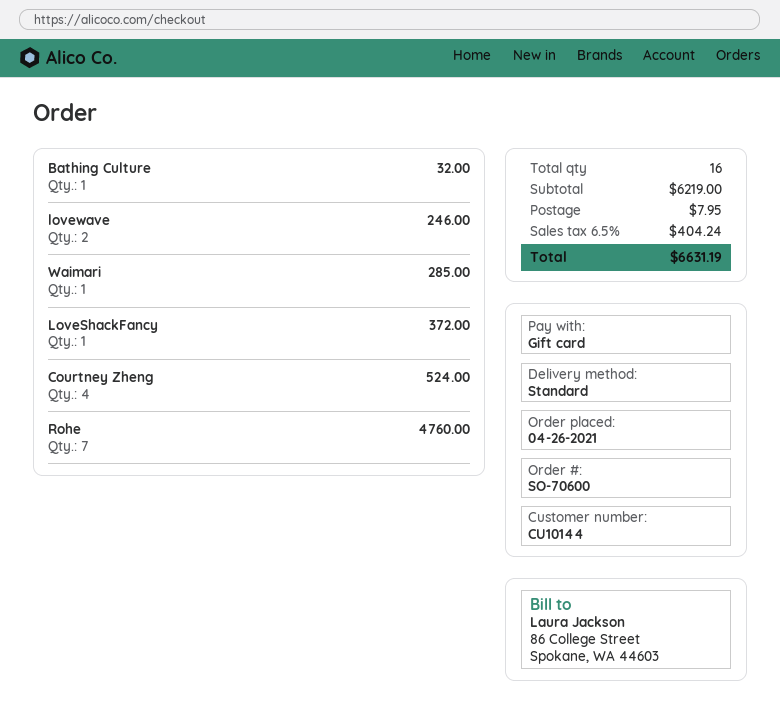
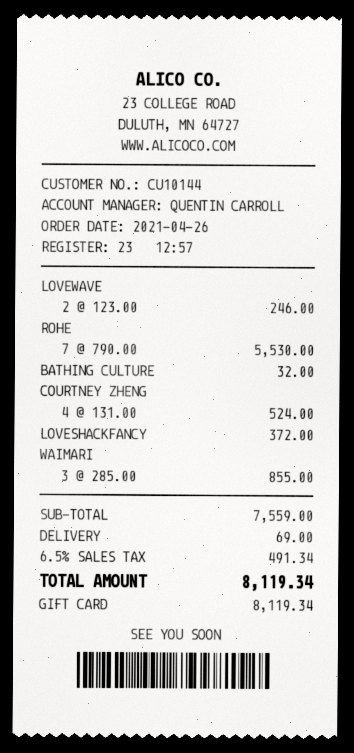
Waimari: 1 for 285.00 -> 3 for 855.00
Rohe: 7 for 4760.00 -> 7 for 5530.00
subtotal: 6219.00 -> 7559.00
shipping: 7.95 -> 69.00
tax: 6.5% = 404.24 -> 6.5% = 491.34
total: 6631.19 -> 8119.34

